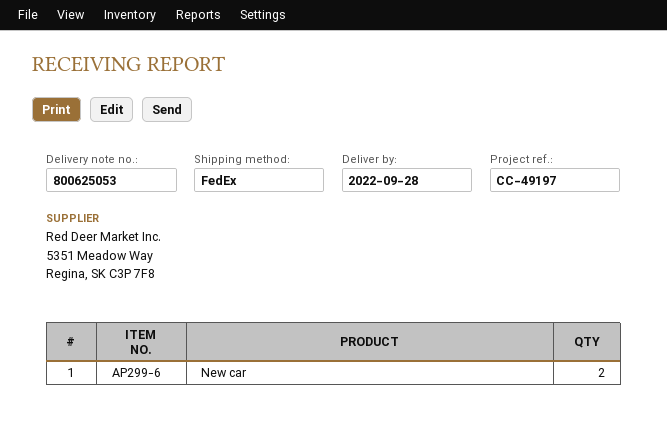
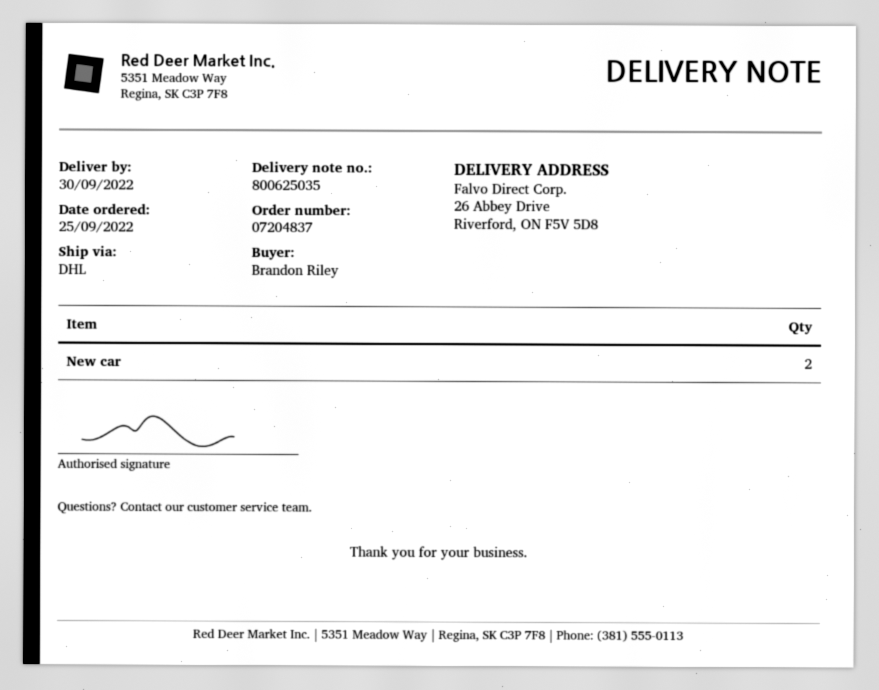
delivery note number: 800625053 -> 800625035
delivery date: 2022-09-28 -> 2022-09-30
shipping method: FedEx -> DHL

